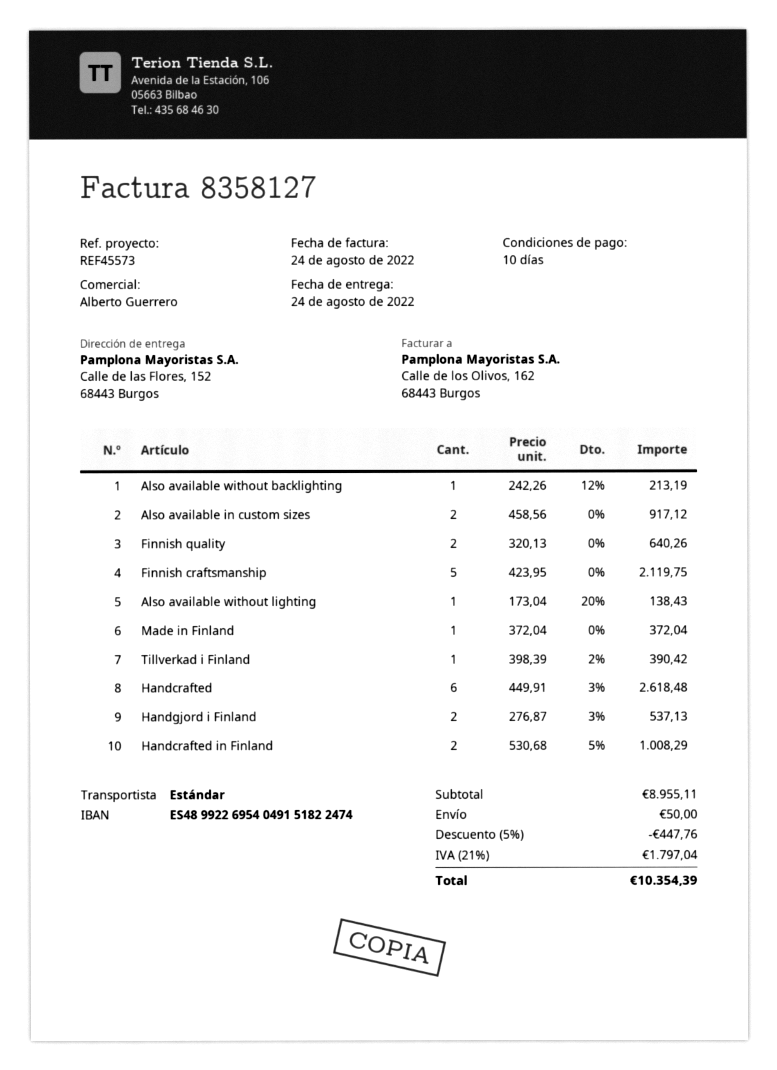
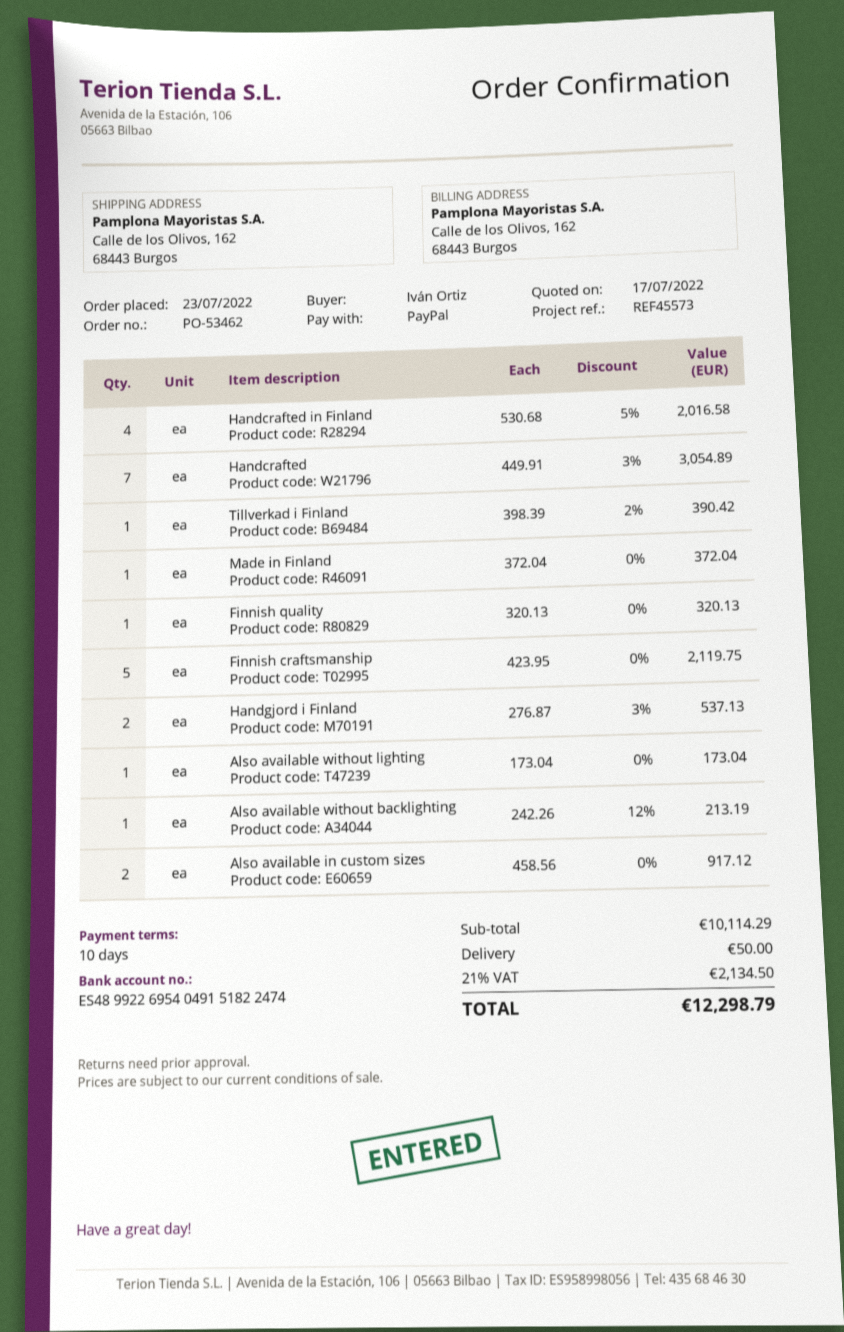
ship to: Calle de las Flores, 152, 68443 Burgos -> Calle de los Olivos, 162, 68443 Burgos
Finnish quality: 2 x 320.13 = 640.26 -> 1 x 320.13 = 320.13
Also available without lighting: 1 x 173.04 - 20% = 138.43 -> 1 x 173.04 = 173.04
Handcrafted: 6 x 449.91 - 3% = 2618.48 -> 7 x 449.91 - 3% = 3054.89
Handcrafted in Finland: 2 x 530.68 - 5% = 1008.29 -> 4 x 530.68 - 5% = 2016.58
subtotal: 8955.11 -> 10114.29
discount: 5% = 447.76 -> none
tax: 21% = 1797.04 -> 21% = 2134.50
total: 10354.39 -> 12298.79

